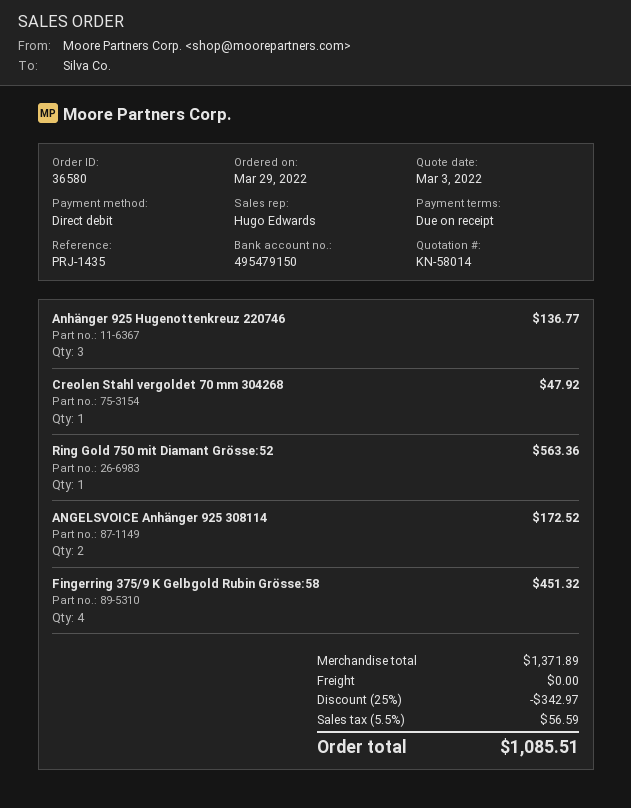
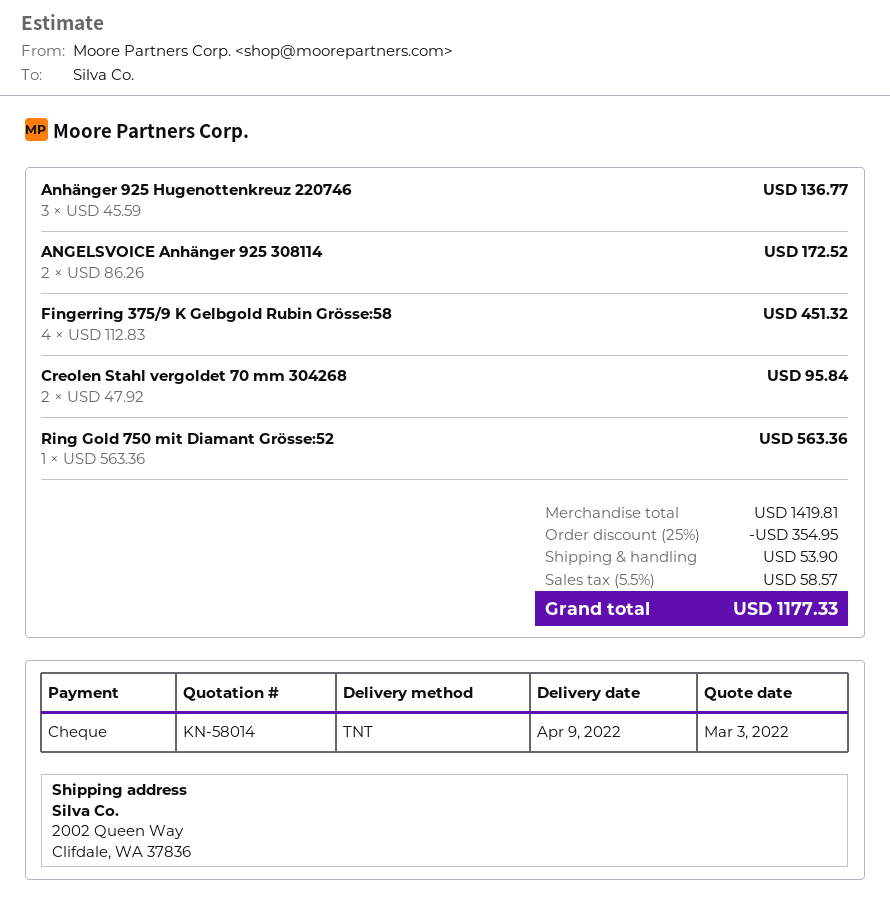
payment method: direct debit -> cheque
Creolen Stahl vergoldet 70 mm 304268: 1 for 47.92 -> 2 for 95.84
subtotal: 1371.89 -> 1419.81
discount: 25% = 342.97 -> 25% = 354.95
shipping: 0.00 -> 53.90
tax: 5.5% = 56.59 -> 5.5% = 58.57
total: 1085.51 -> 1177.33

